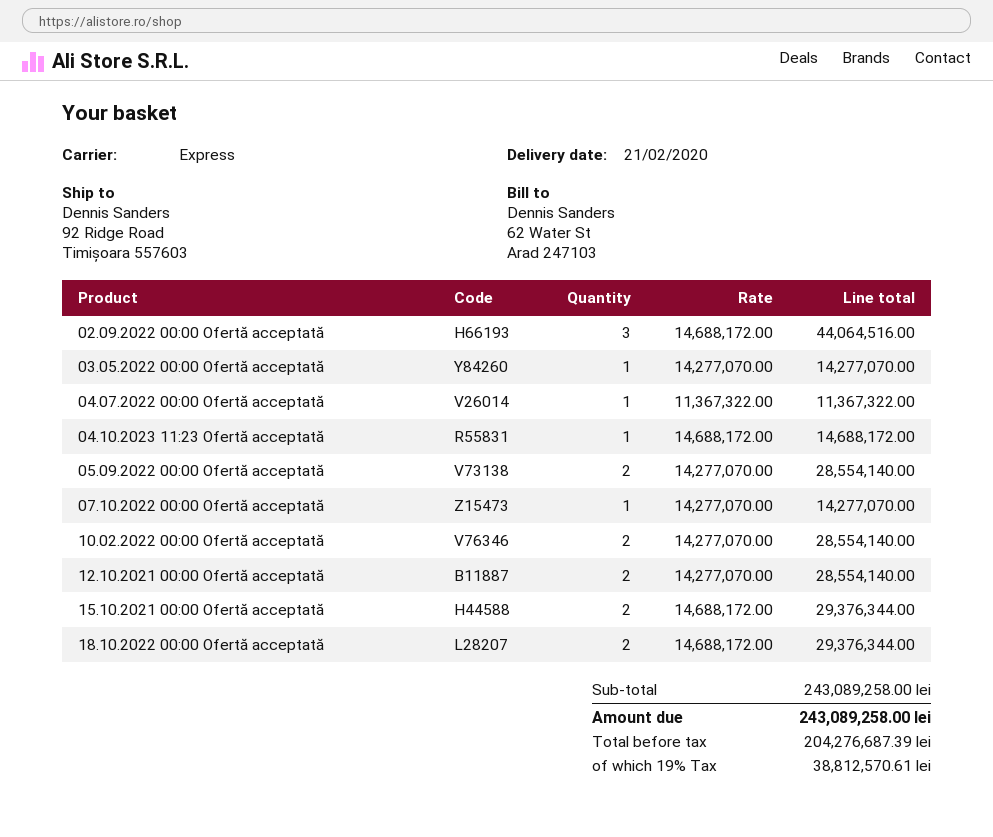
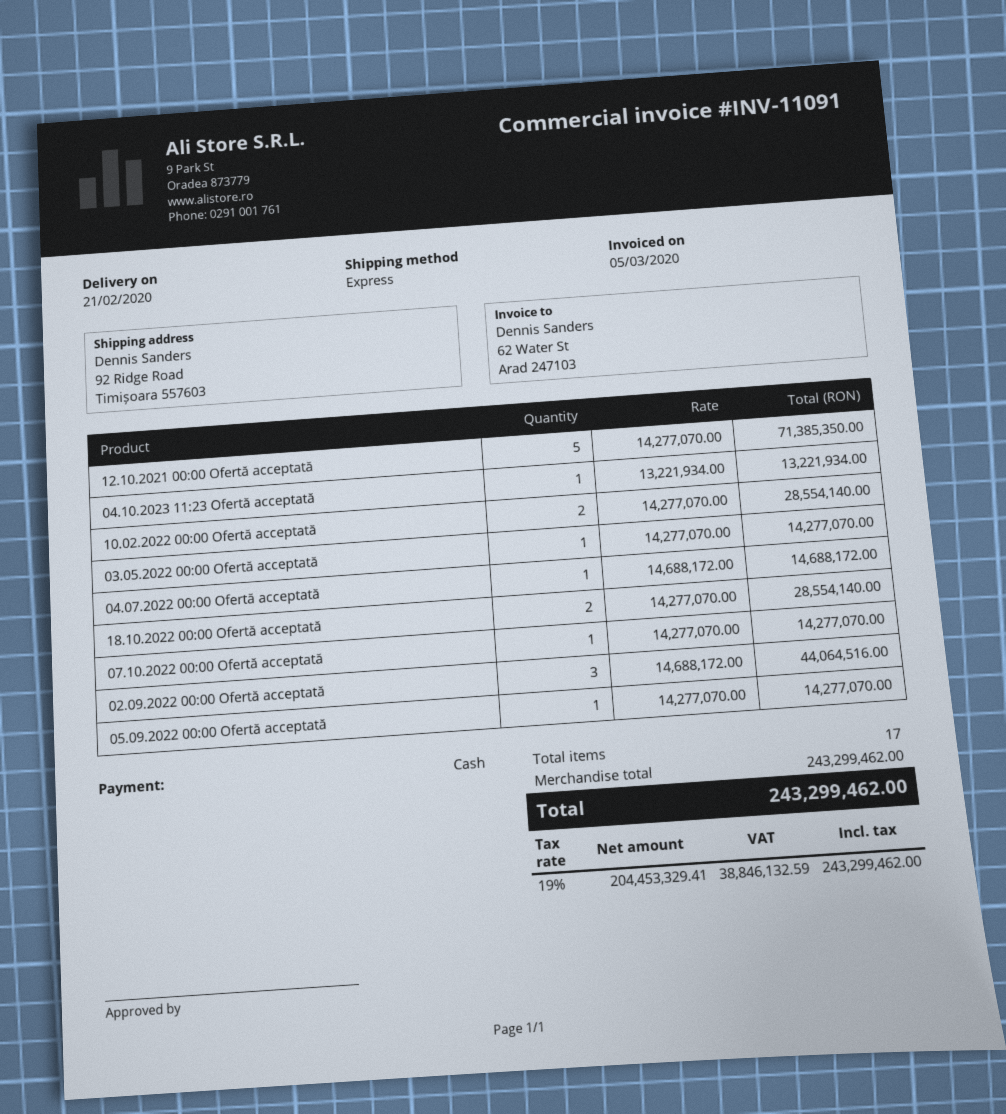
04.07.2022 00:00 Ofertă acceptată: 1 x 11367322.00 = 11367322.00 -> 1 x 14688172.00 = 14688172.00
04.10.2023 11:23 Ofertă acceptată: 1 x 14688172.00 = 14688172.00 -> 1 x 13221934.00 = 13221934.00
05.09.2022 00:00 Ofertă acceptată: 2 x 14277070.00 = 28554140.00 -> 1 x 14277070.00 = 14277070.00
12.10.2021 00:00 Ofertă acceptată: 2 x 14277070.00 = 28554140.00 -> 5 x 14277070.00 = 71385350.00
15.10.2021 00:00 Ofertă acceptată: 2 x 14688172.00 = 29376344.00 -> none
18.10.2022 00:00 Ofertă acceptată: 2 x 14688172.00 = 29376344.00 -> 2 x 14277070.00 = 28554140.00
subtotal: 243089258.00 -> 243299462.00
net: 204276687.39 -> 204453329.41
tax: 19% = 38812570.61 -> 19% = 38846132.59
total: 243089258.00 -> 243299462.00

